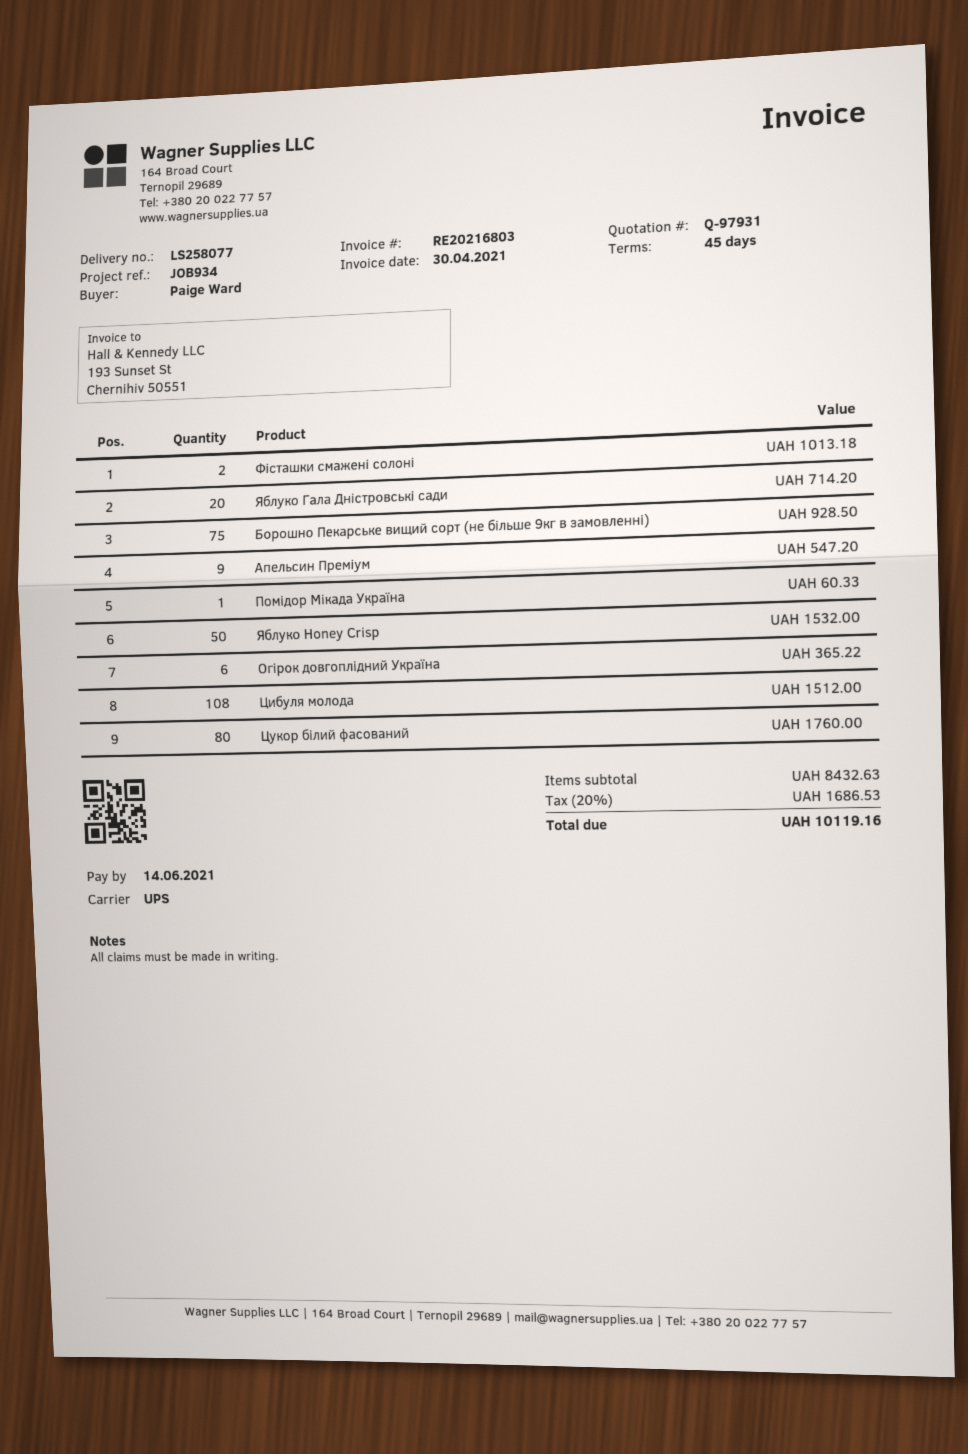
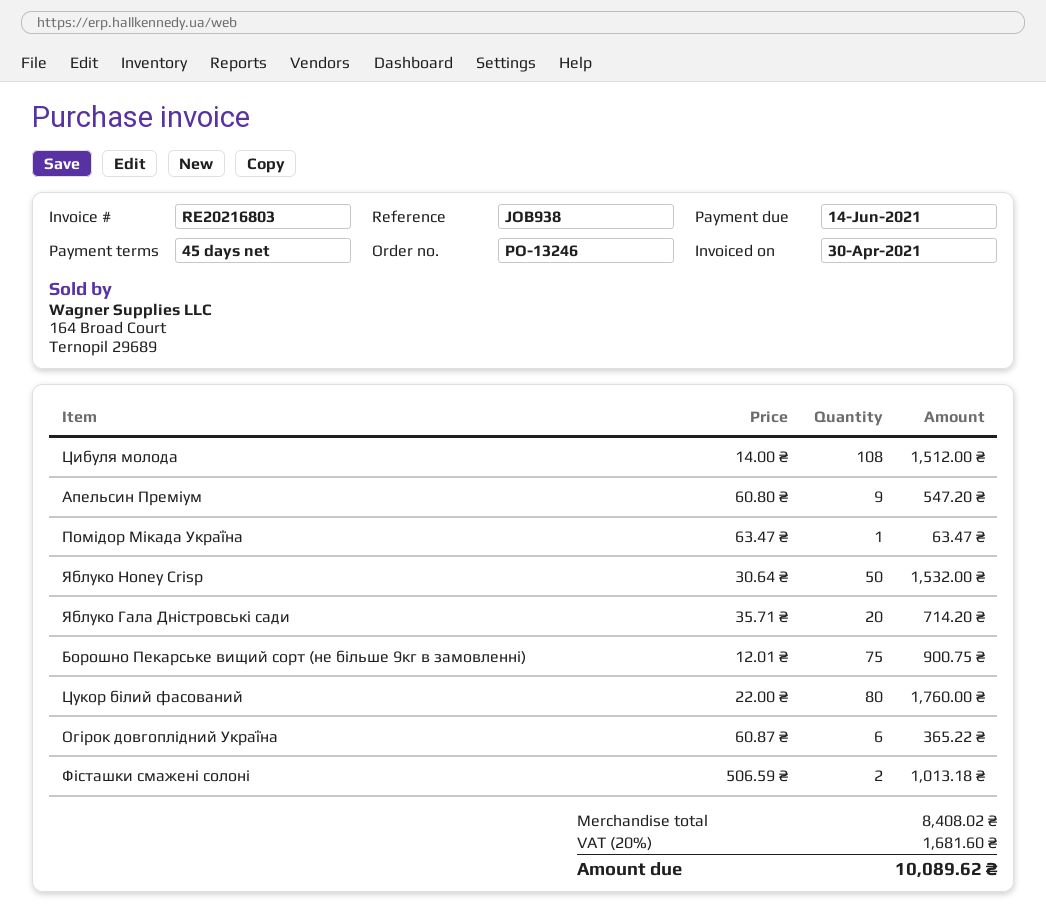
reference: JOB934 -> JOB938
Борошно Пекарське вищий сорт (не більше 9кг в замовленні): 75 for 928.50 -> 75 for 900.75
Помідор Мікада Україна: 1 for 60.33 -> 1 for 63.47
subtotal: 8432.63 -> 8408.02
tax: 20% = 1686.53 -> 20% = 1681.60
total: 10119.16 -> 10089.62

